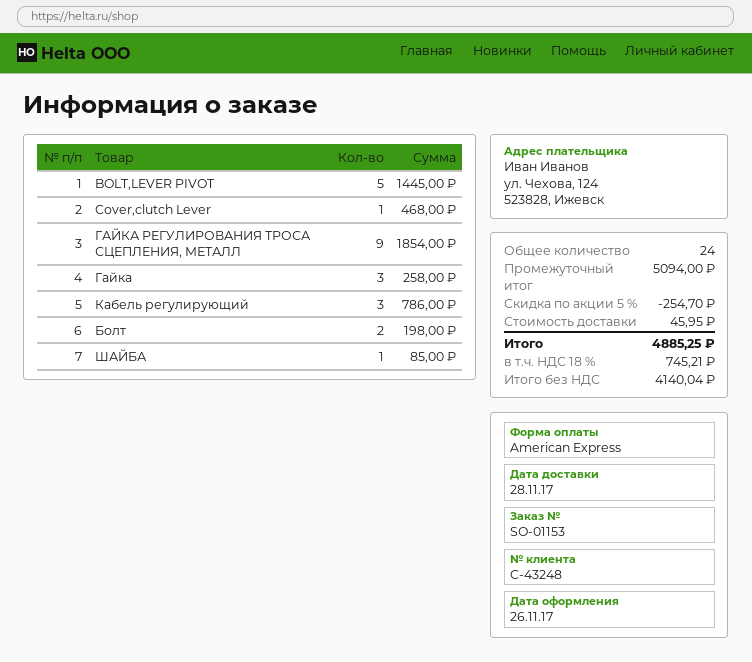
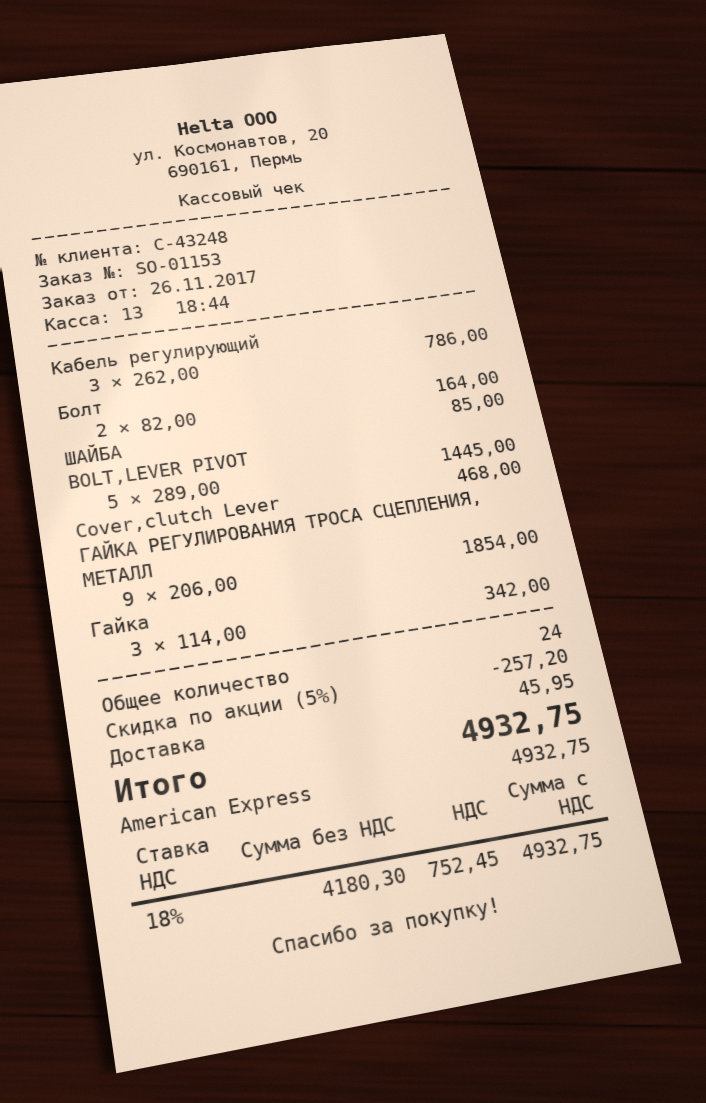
Гайка: 3 for 258.00 -> 3 for 342.00
Болт: 2 for 198.00 -> 2 for 164.00
discount: 5% = 254.70 -> 5% = 257.20
net: 4140.04 -> 4180.30
tax: 18% = 745.21 -> 18% = 752.45
total: 4885.25 -> 4932.75

